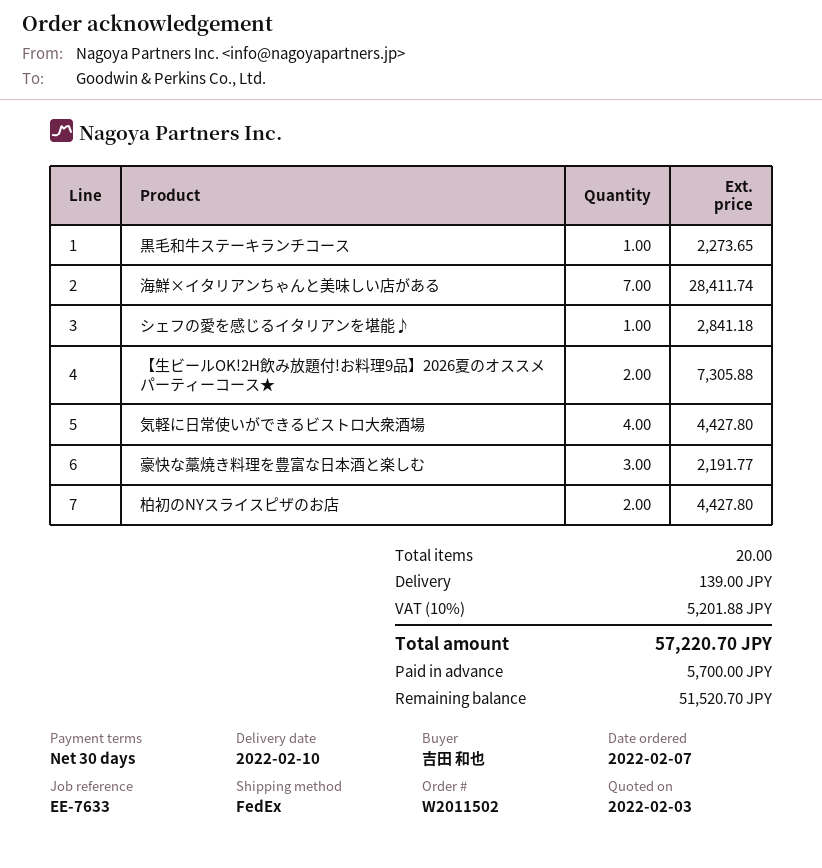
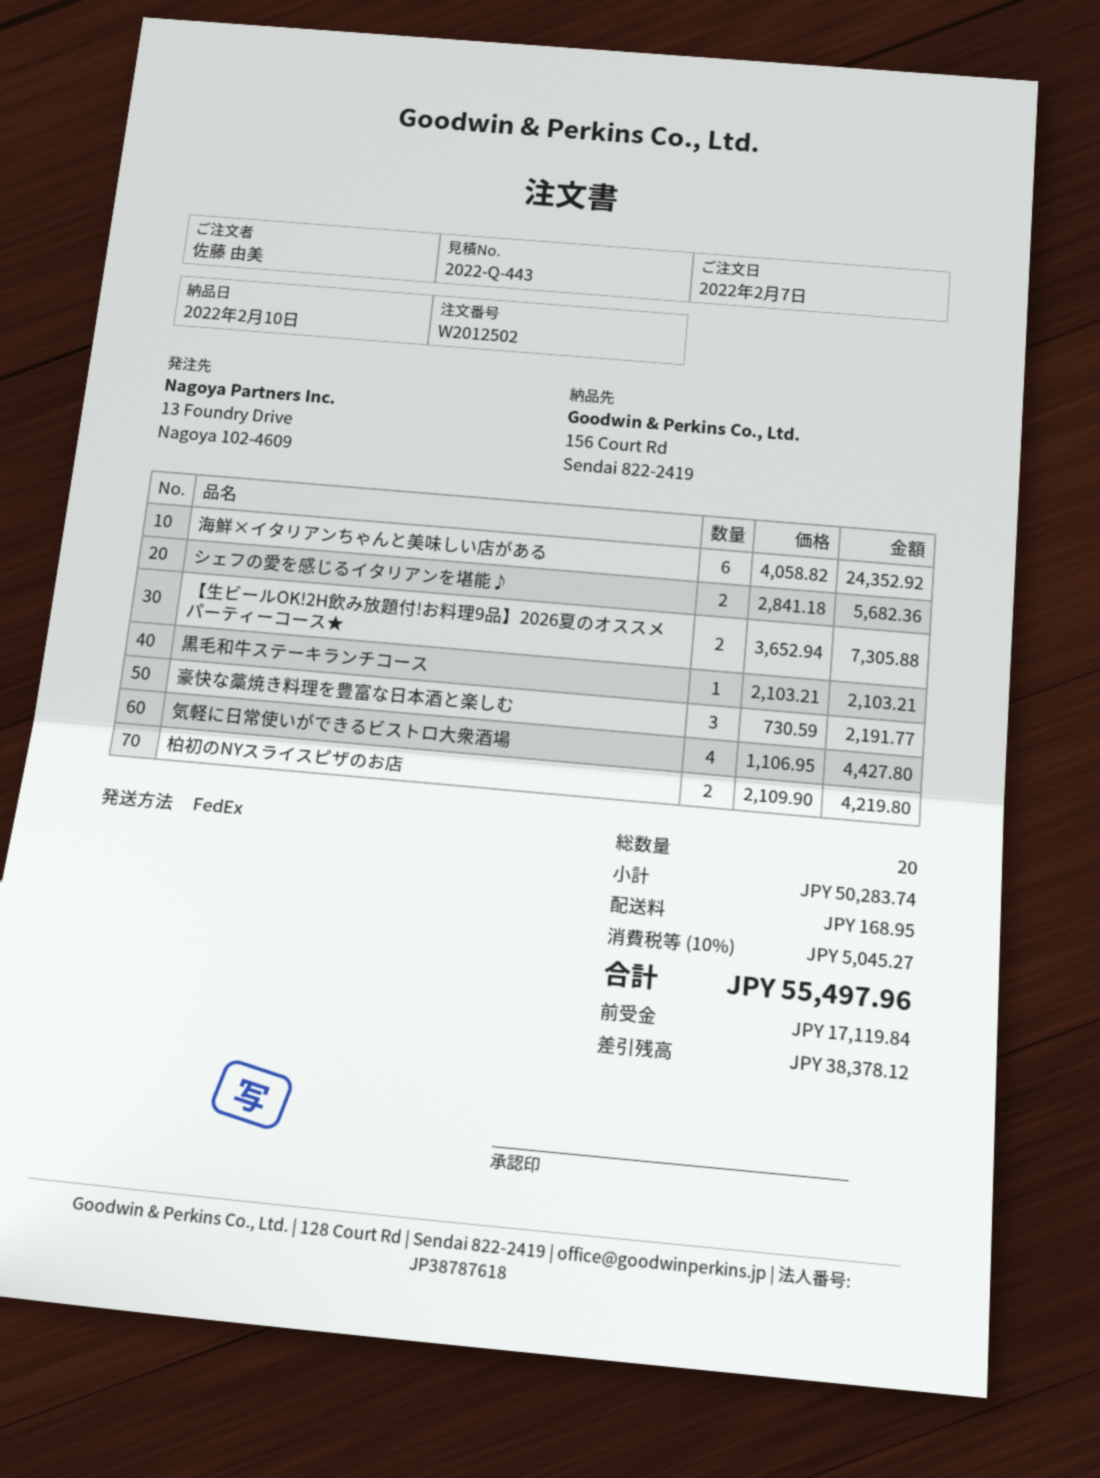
order number: W2011502 -> W2012502
ordered by: 吉田 和也 -> 佐藤 由美
黒毛和牛ステーキランチコース: 1 for 2273.65 -> 1 for 2103.21
海鮮×イタリアンちゃんと美味しい店がある: 7 for 28411.74 -> 6 for 24352.92
シェフの愛を感じるイタリアンを堪能♪: 1 for 2841.18 -> 2 for 5682.36
柏初のNYスライスピザのお店: 2 for 4427.80 -> 2 for 4219.80
shipping: 139.00 -> 168.95
tax: 10% = 5201.88 -> 10% = 5045.27
total: 57220.70 -> 55497.96
deposit: 5700.00 -> 17119.84
balance: 51520.70 -> 38378.12

